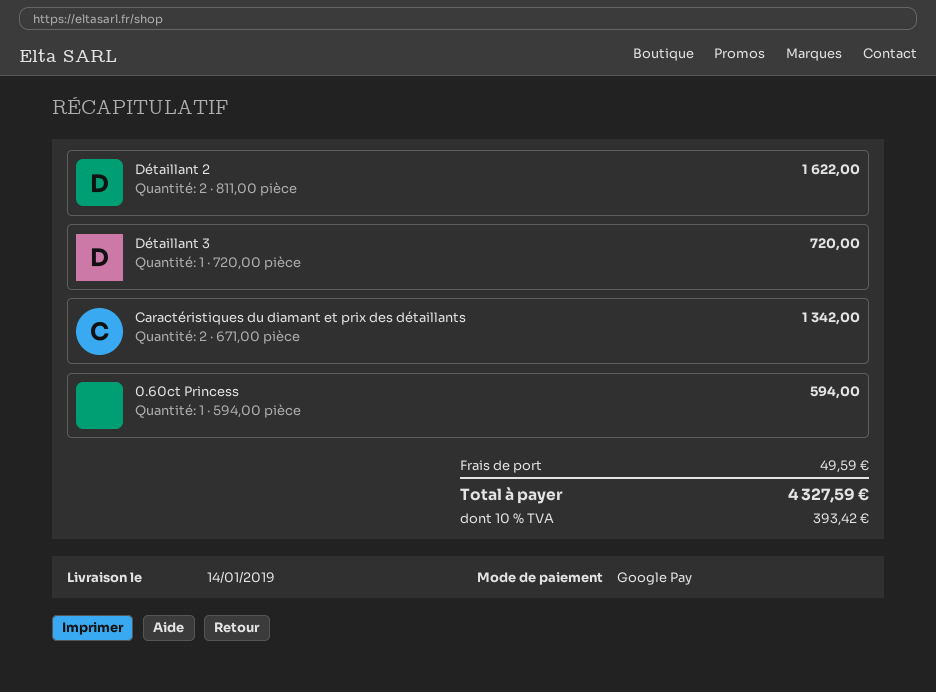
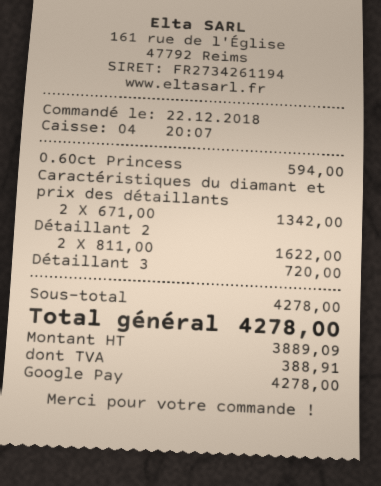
shipping: 49.59 -> none
tax: 393.42 -> 388.91
total: 4327.59 -> 4278.00

